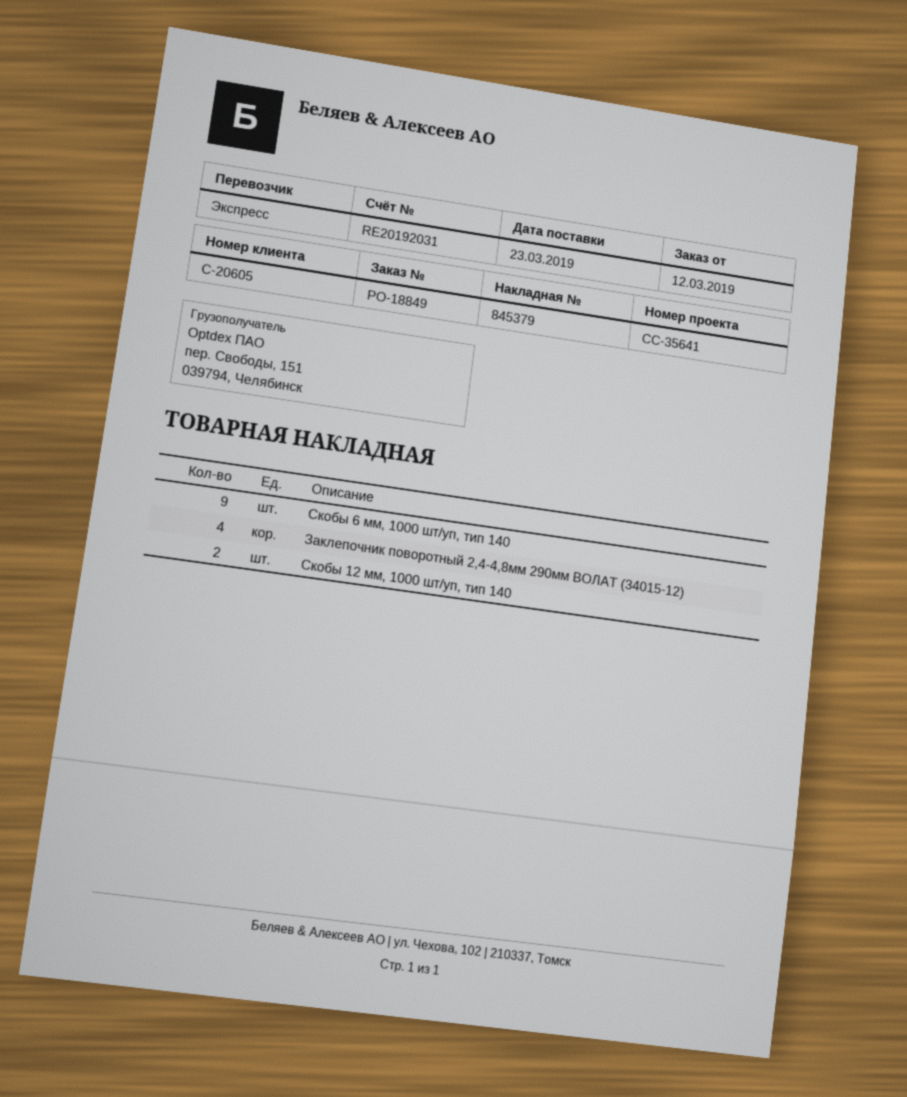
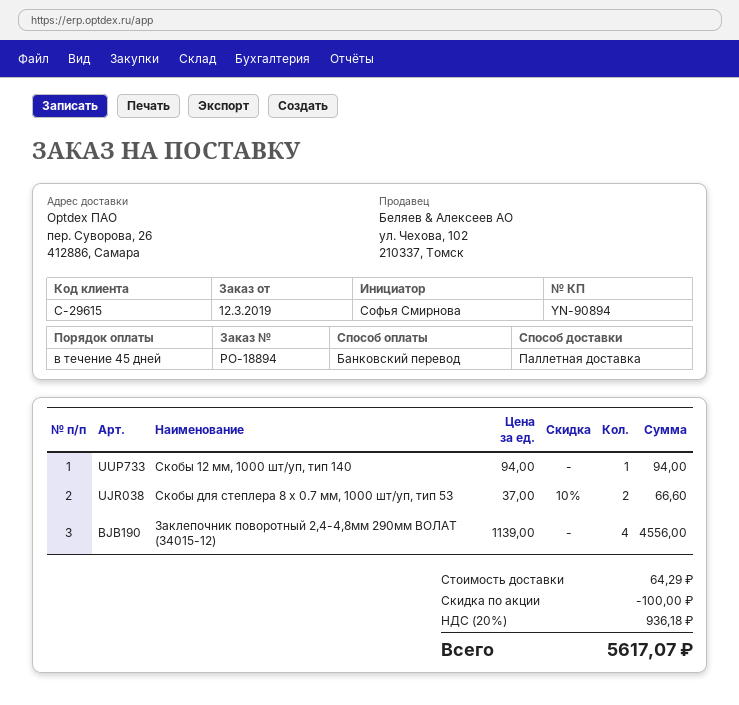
order number: PO-18849 -> PO-18894
customer number: C-20605 -> C-29615
shipping method: express -> pallet freight
ship to: пер. Свободы, 151, 039794, Челябинск -> пер. Суворова, 26, 412886, Самара
Скобы 6 мм, 1000 шт/уп, тип 140: 9 -> none
Скобы 12 мм, 1000 шт/уп, тип 140: 2 -> 1
Скобы для степлера 8 х 0.7 мм, 1000 шт/уп, тип 53: none -> 2

